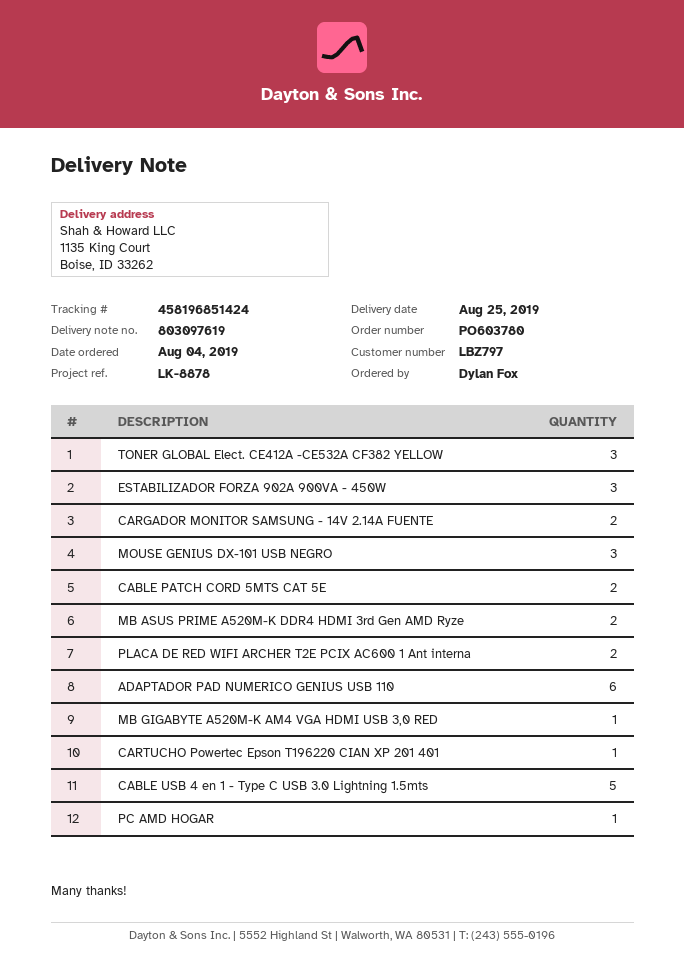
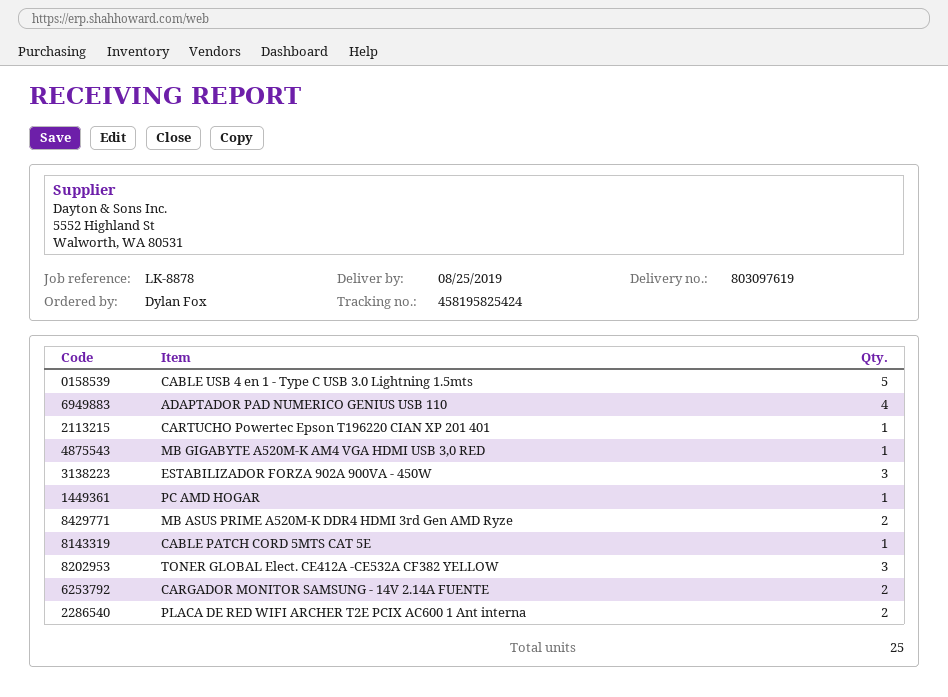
tracking number: 458196851424 -> 458195825424
MOUSE GENIUS DX-101 USB NEGRO: 3 -> none
CABLE PATCH CORD 5MTS CAT 5E: 2 -> 1
ADAPTADOR PAD NUMERICO GENIUS USB 110: 6 -> 4

